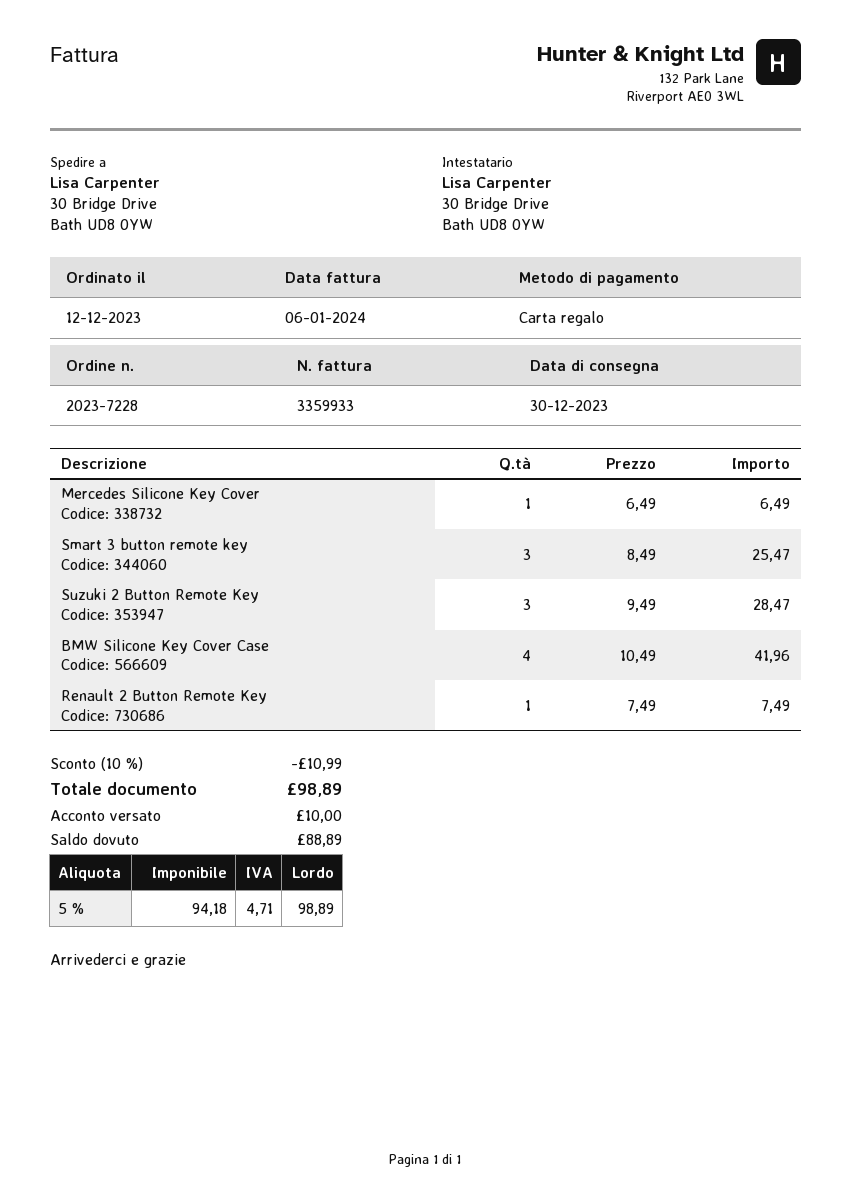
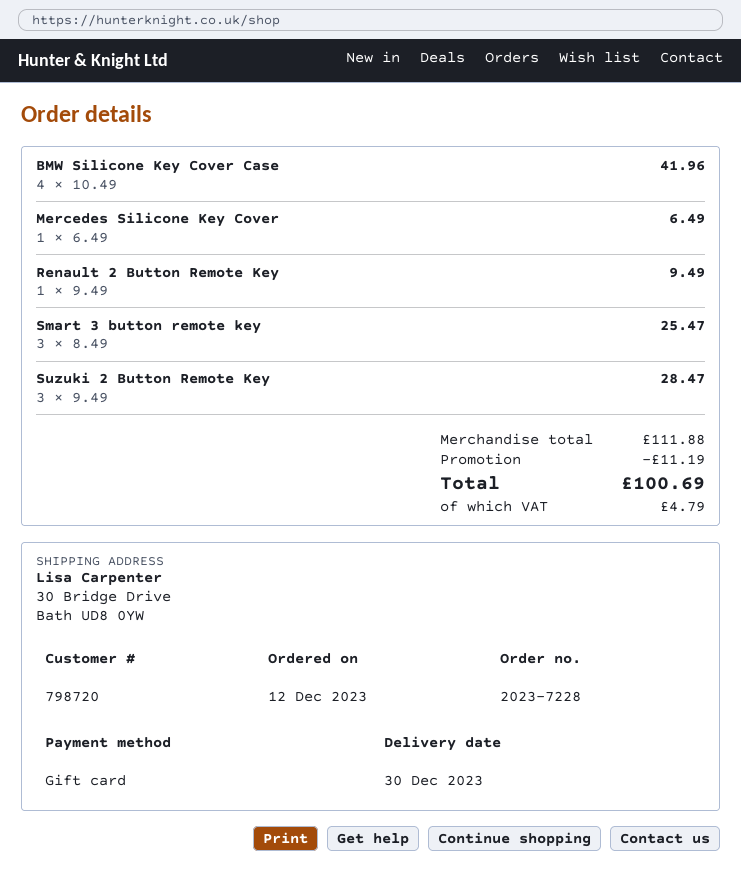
Renault 2 Button Remote Key: 1 x 7.49 = 7.49 -> 1 x 9.49 = 9.49
discount: 10.99 -> 11.19
tax: 4.71 -> 4.79
total: 98.89 -> 100.69

